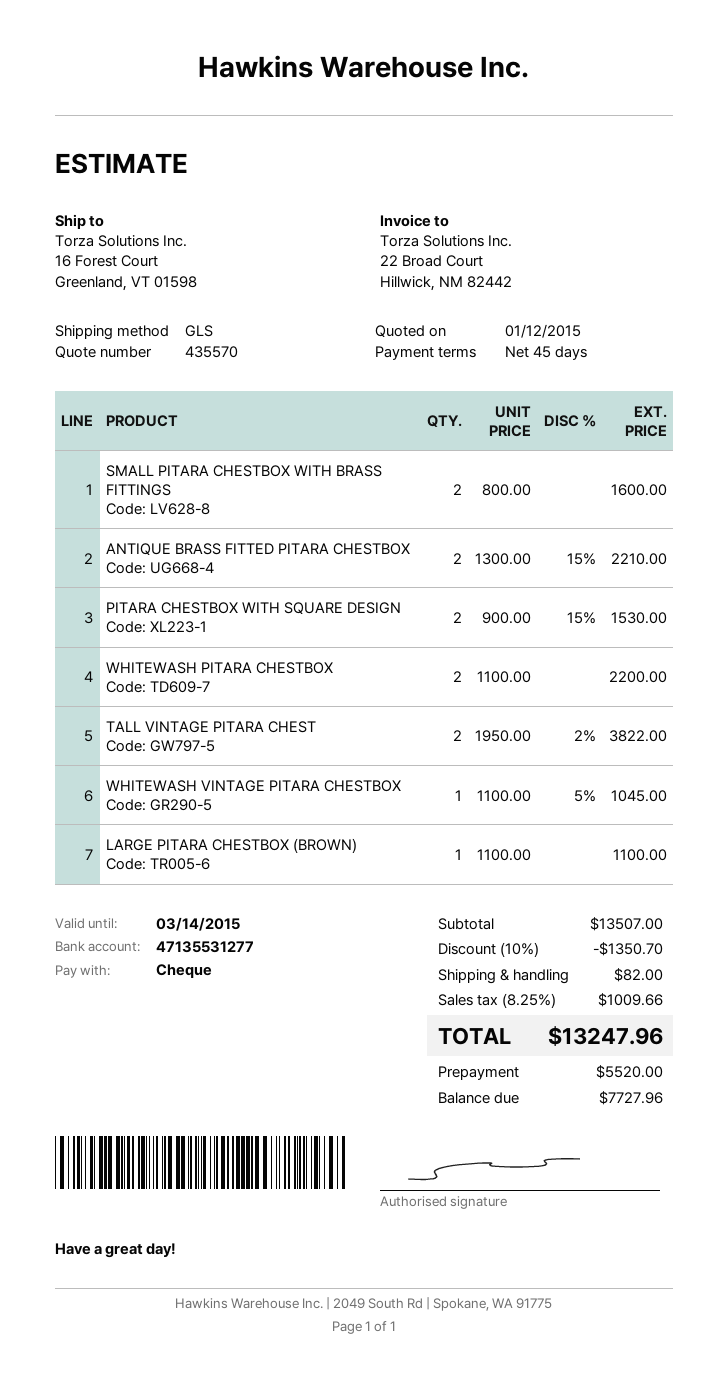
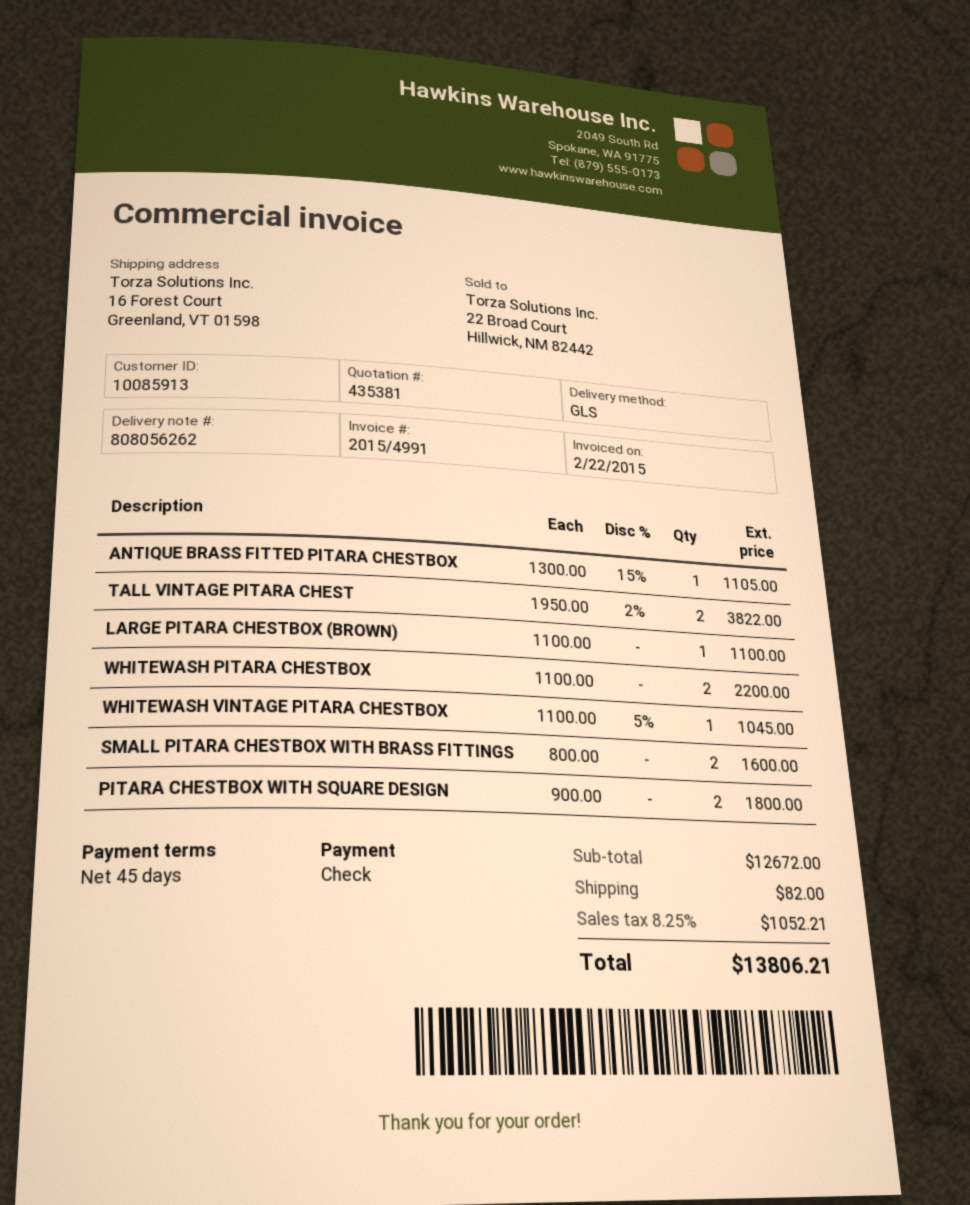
quote number: 435570 -> 435381
ANTIQUE BRASS FITTED PITARA CHESTBOX: 2 x 1300.00 - 15% = 2210.00 -> 1 x 1300.00 - 15% = 1105.00
PITARA CHESTBOX WITH SQUARE DESIGN: 2 x 900.00 - 15% = 1530.00 -> 2 x 900.00 = 1800.00
subtotal: 13507.00 -> 12672.00
discount: 10% = 1350.70 -> none
tax: 8.25% = 1009.66 -> 8.25% = 1052.21
total: 13247.96 -> 13806.21

